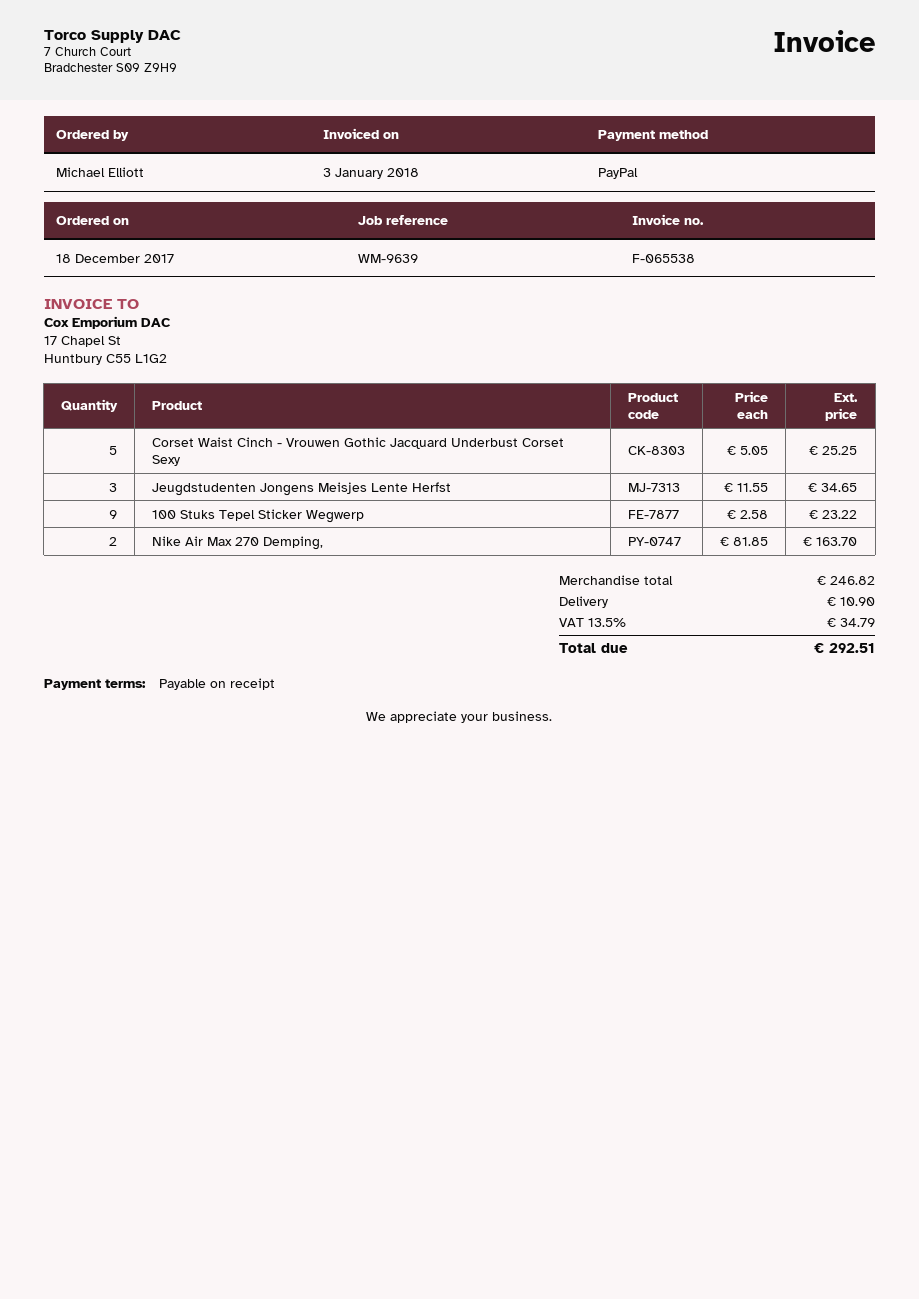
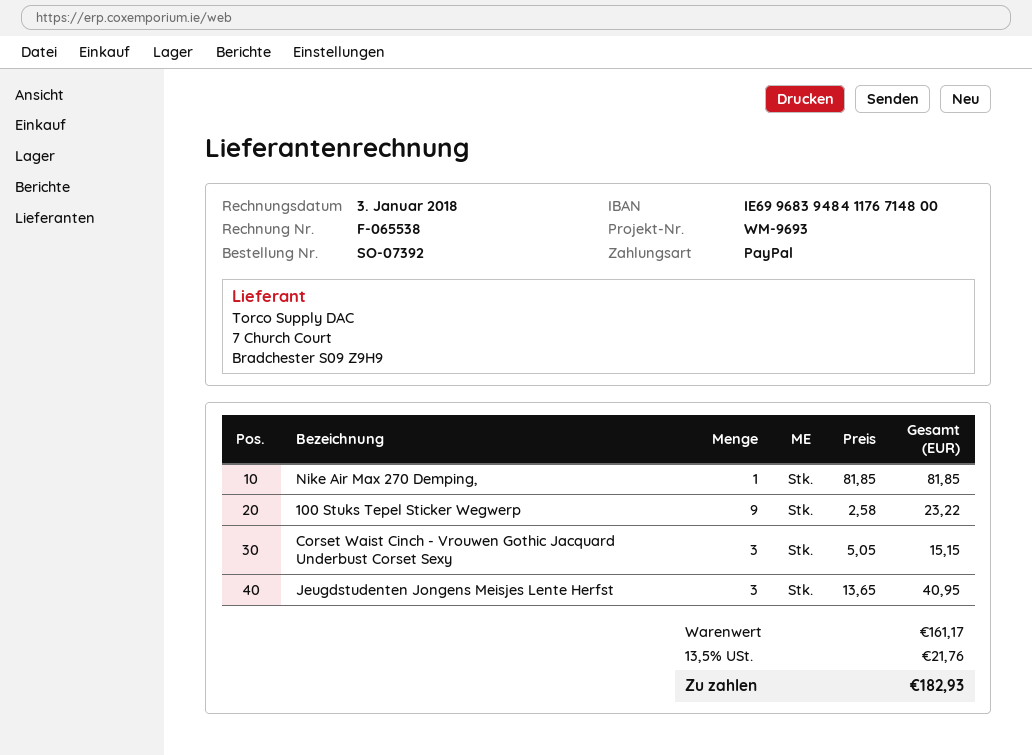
reference: WM-9639 -> WM-9693
Corset Waist Cinch - Vrouwen Gothic Jacquard Underbust Corset Sexy: 5 x 5.05 = 25.25 -> 3 x 5.05 = 15.15
Jeugdstudenten Jongens Meisjes Lente Herfst: 3 x 11.55 = 34.65 -> 3 x 13.65 = 40.95
Nike Air Max 270 Demping,: 2 x 81.85 = 163.70 -> 1 x 81.85 = 81.85
subtotal: 246.82 -> 161.17
shipping: 10.90 -> none
tax: 13.5% = 34.79 -> 13.5% = 21.76
total: 292.51 -> 182.93

